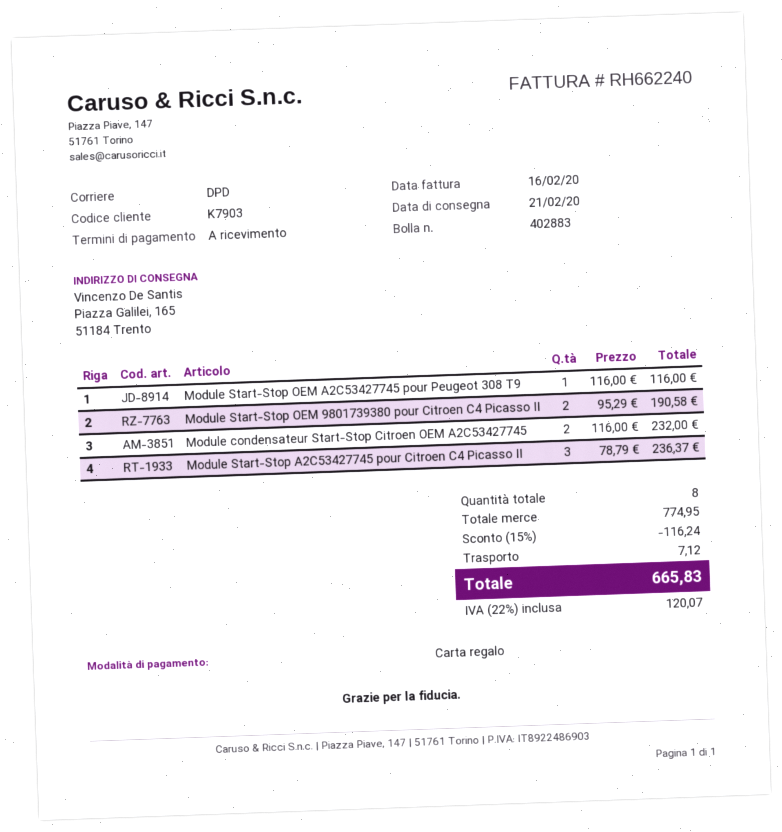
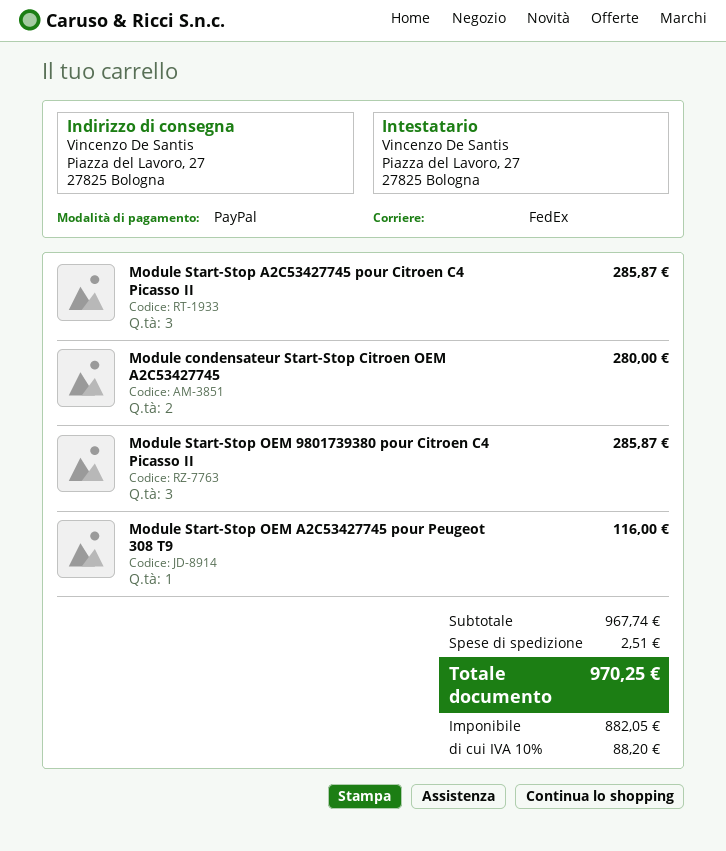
payment method: gift card -> PayPal
shipping method: DPD -> FedEx
ship to: Piazza Galilei, 165, 51184 Trento -> Piazza del Lavoro, 27, 27825 Bologna
Module Start-Stop OEM 9801739380 pour Citroen C4 Picasso II: 2 for 190.58 -> 3 for 285.87
Module condensateur Start-Stop Citroen OEM A2C53427745: 2 for 232.00 -> 2 for 280.00
Module Start-Stop A2C53427745 pour Citroen C4 Picasso II: 3 for 236.37 -> 3 for 285.87
subtotal: 774.95 -> 967.74
discount: 15% = 116.24 -> none
shipping: 7.12 -> 2.51
tax: 22% = 120.07 -> 10% = 88.20
total: 665.83 -> 970.25

